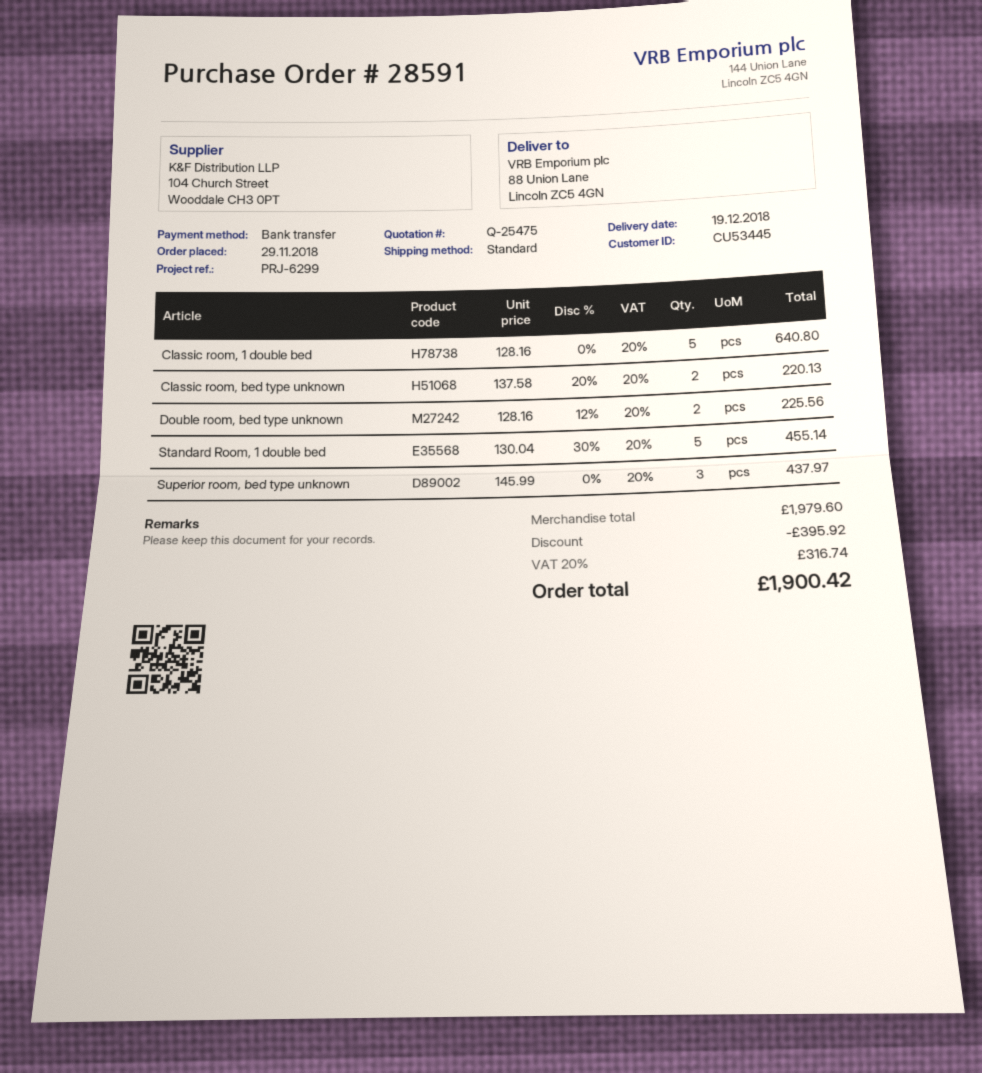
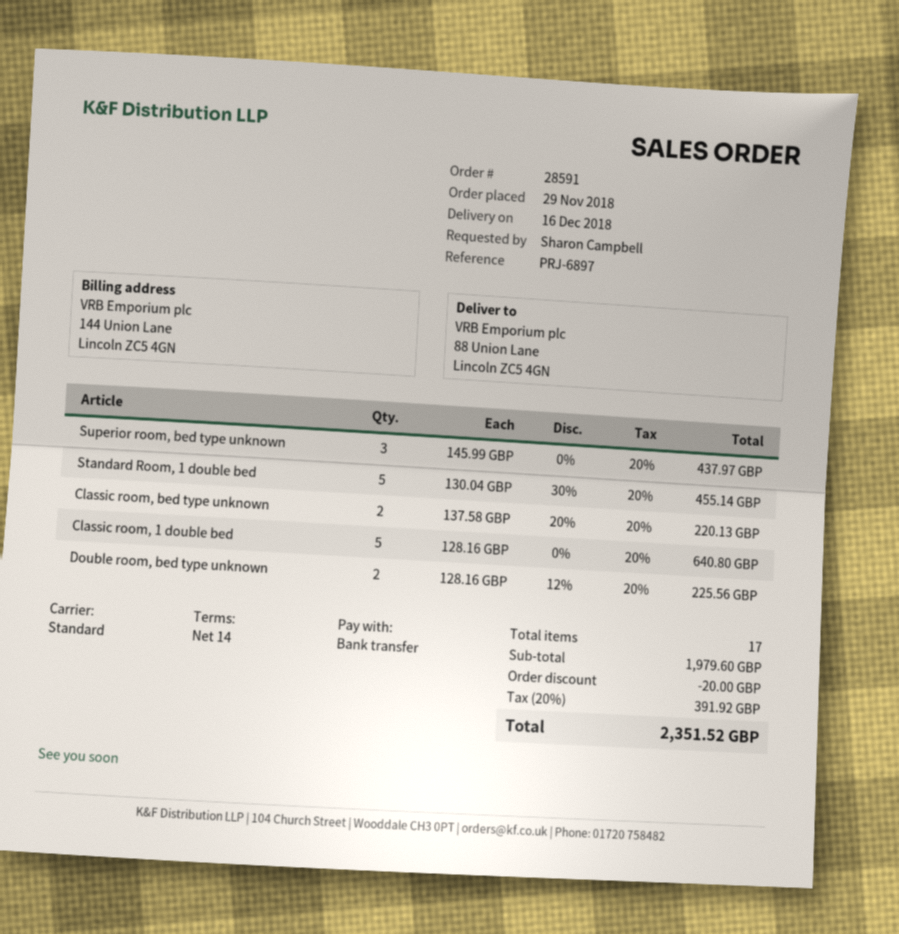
delivery date: 2018-12-19 -> 2018-12-16
reference: PRJ-6299 -> PRJ-6897
discount: 395.92 -> 20.00
tax: 20% = 316.74 -> 20% = 391.92
total: 1900.42 -> 2351.52

